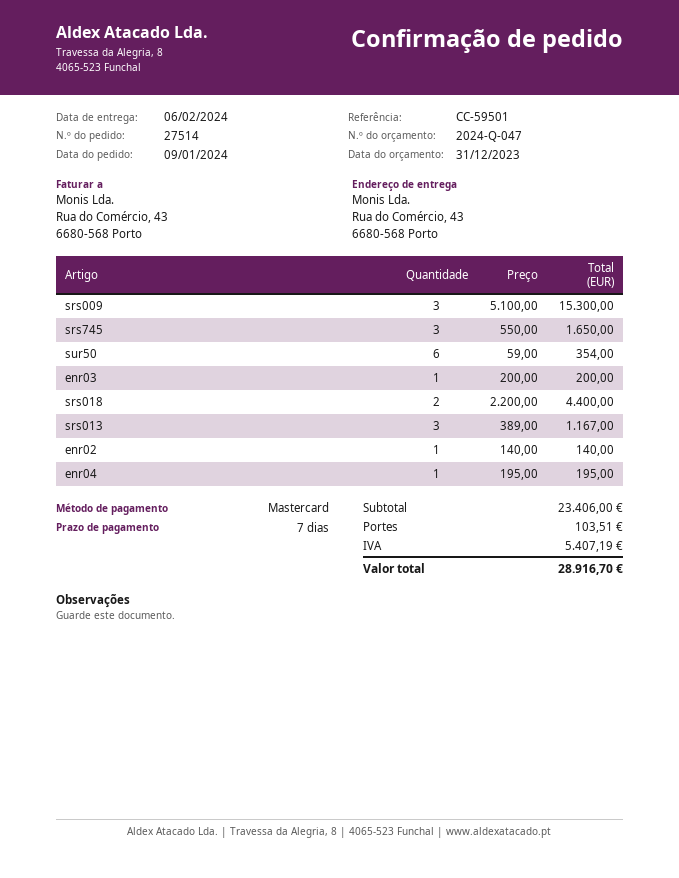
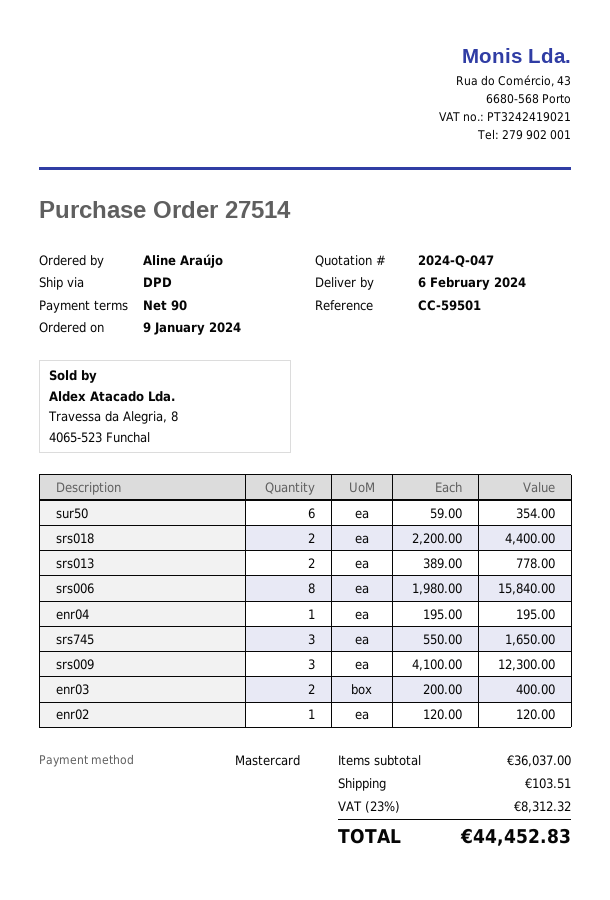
payment terms: 7 days -> 90 days
srs009: 3 x 5100.00 = 15300.00 -> 3 x 4100.00 = 12300.00
enr03: 1 x 200.00 = 200.00 -> 2 x 200.00 = 400.00
srs013: 3 x 389.00 = 1167.00 -> 2 x 389.00 = 778.00
enr02: 1 x 140.00 = 140.00 -> 1 x 120.00 = 120.00
srs006: none -> 8 x 1980.00 = 15840.00
subtotal: 23406.00 -> 36037.00
tax: 5407.19 -> 8312.32
total: 28916.70 -> 44452.83

